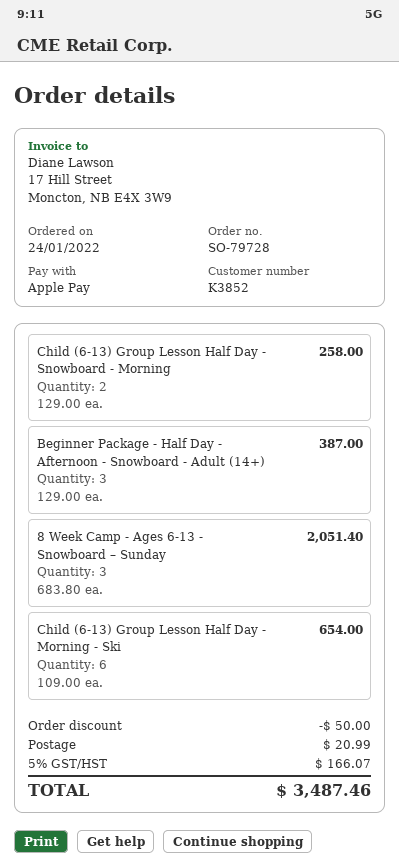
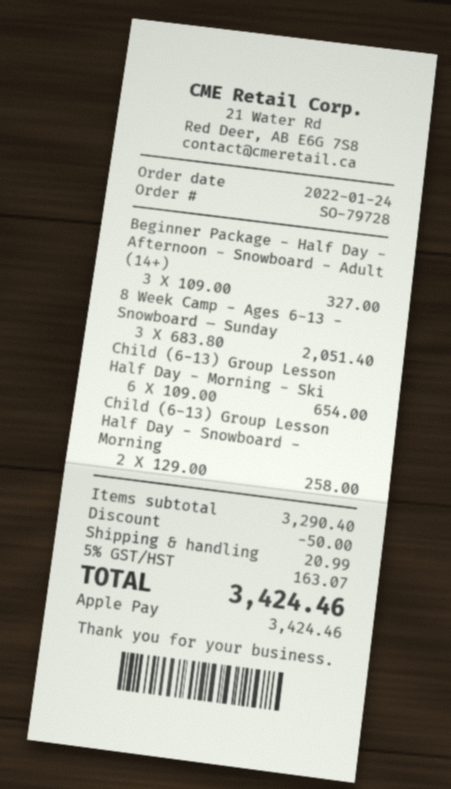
Beginner Package - Half Day - Afternoon - Snowboard - Adult (14+): 3 x 129.00 = 387.00 -> 3 x 109.00 = 327.00
tax: 5% = 166.07 -> 5% = 163.07
total: 3487.46 -> 3424.46

